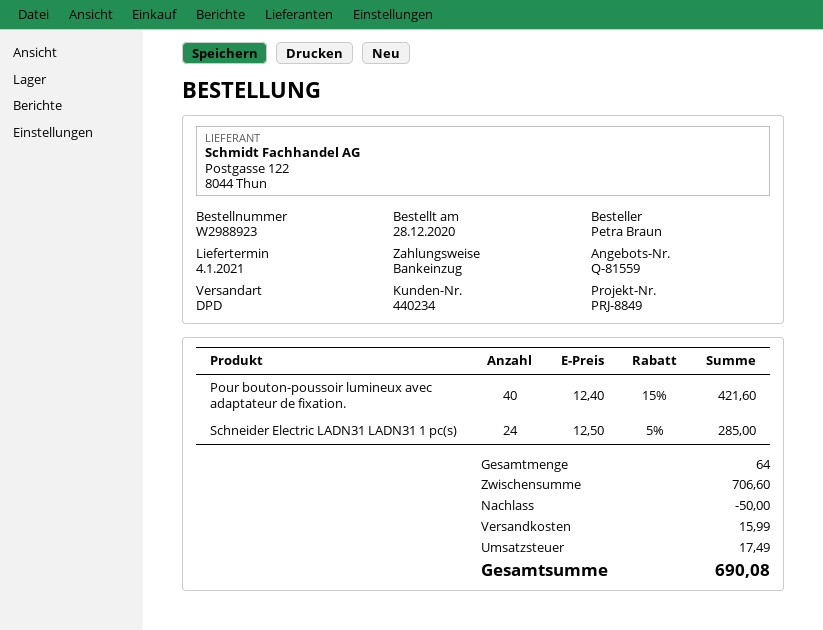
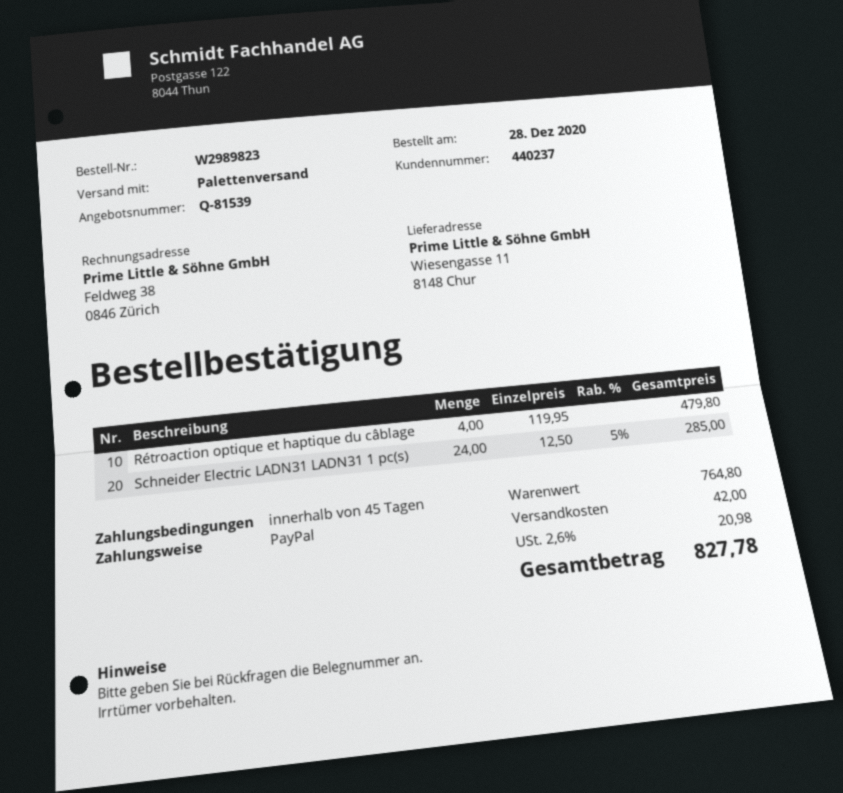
quote number: Q-81559 -> Q-81539
order number: W2988923 -> W2989823
customer number: 440234 -> 440237
payment method: direct debit -> PayPal
shipping method: DPD -> pallet freight
Pour bouton-poussoir lumineux avec adaptateur de fixation.: 40 x 12.40 - 15% = 421.60 -> none
Rétroaction optique et haptique du câblage: none -> 4 x 119.95 = 479.80
subtotal: 706.60 -> 764.80
discount: 50.00 -> none
shipping: 15.99 -> 42.00
tax: 17.49 -> 20.98
total: 690.08 -> 827.78

